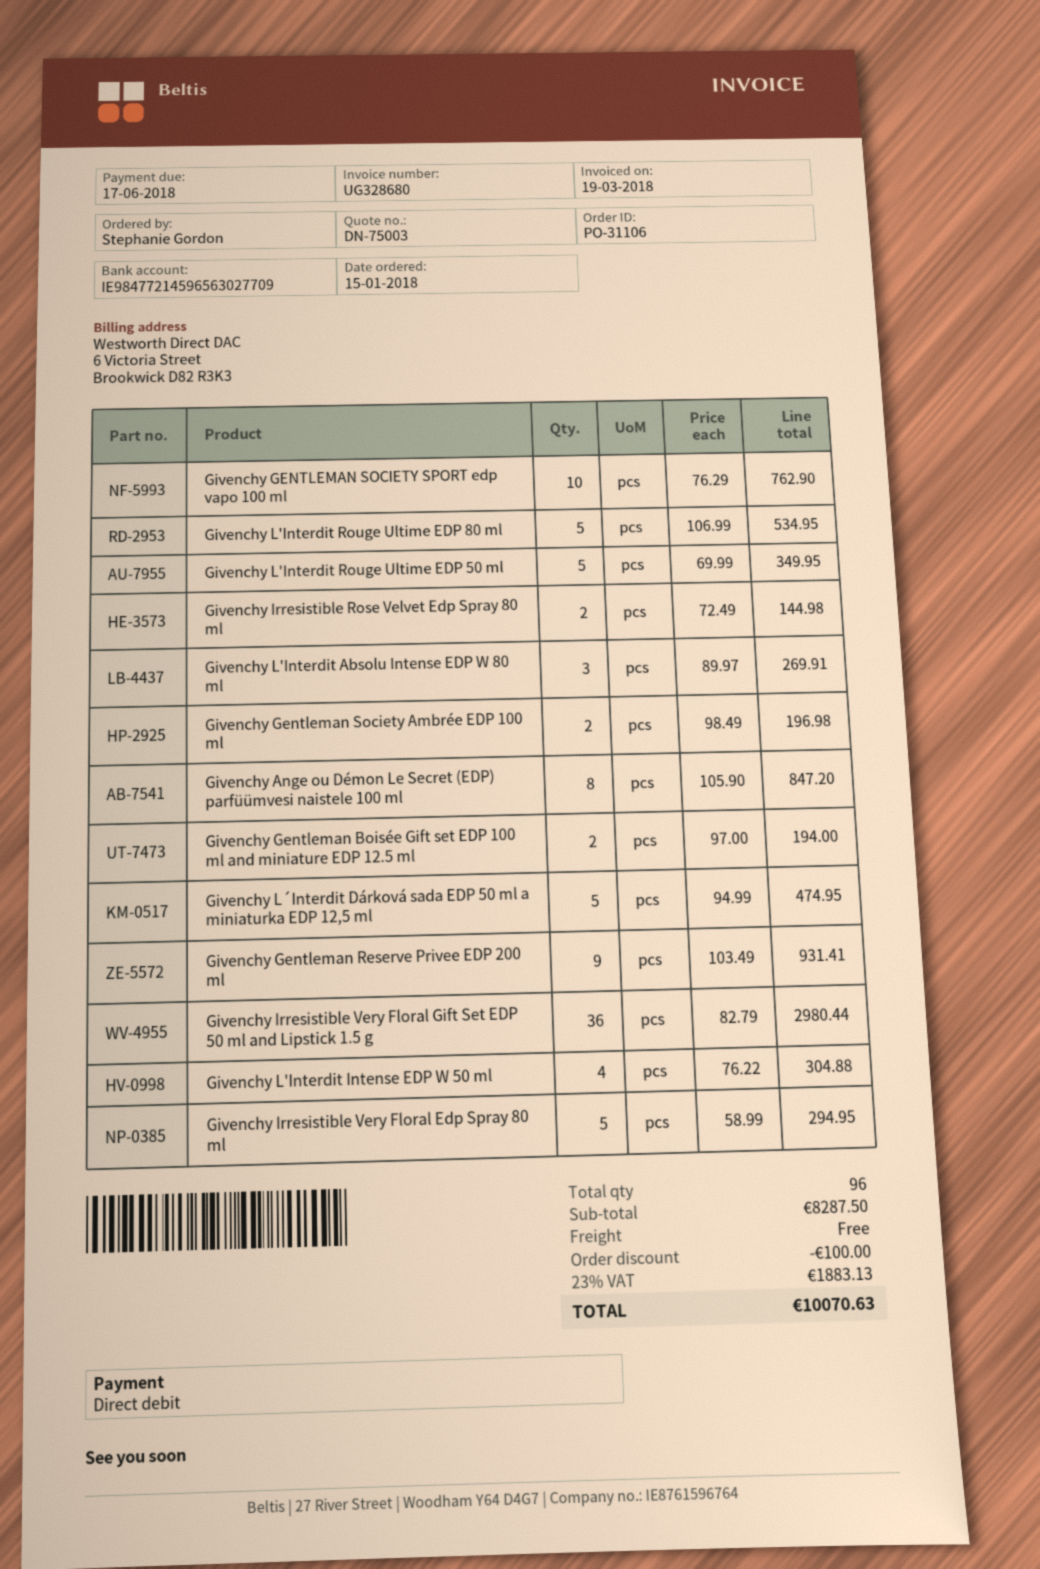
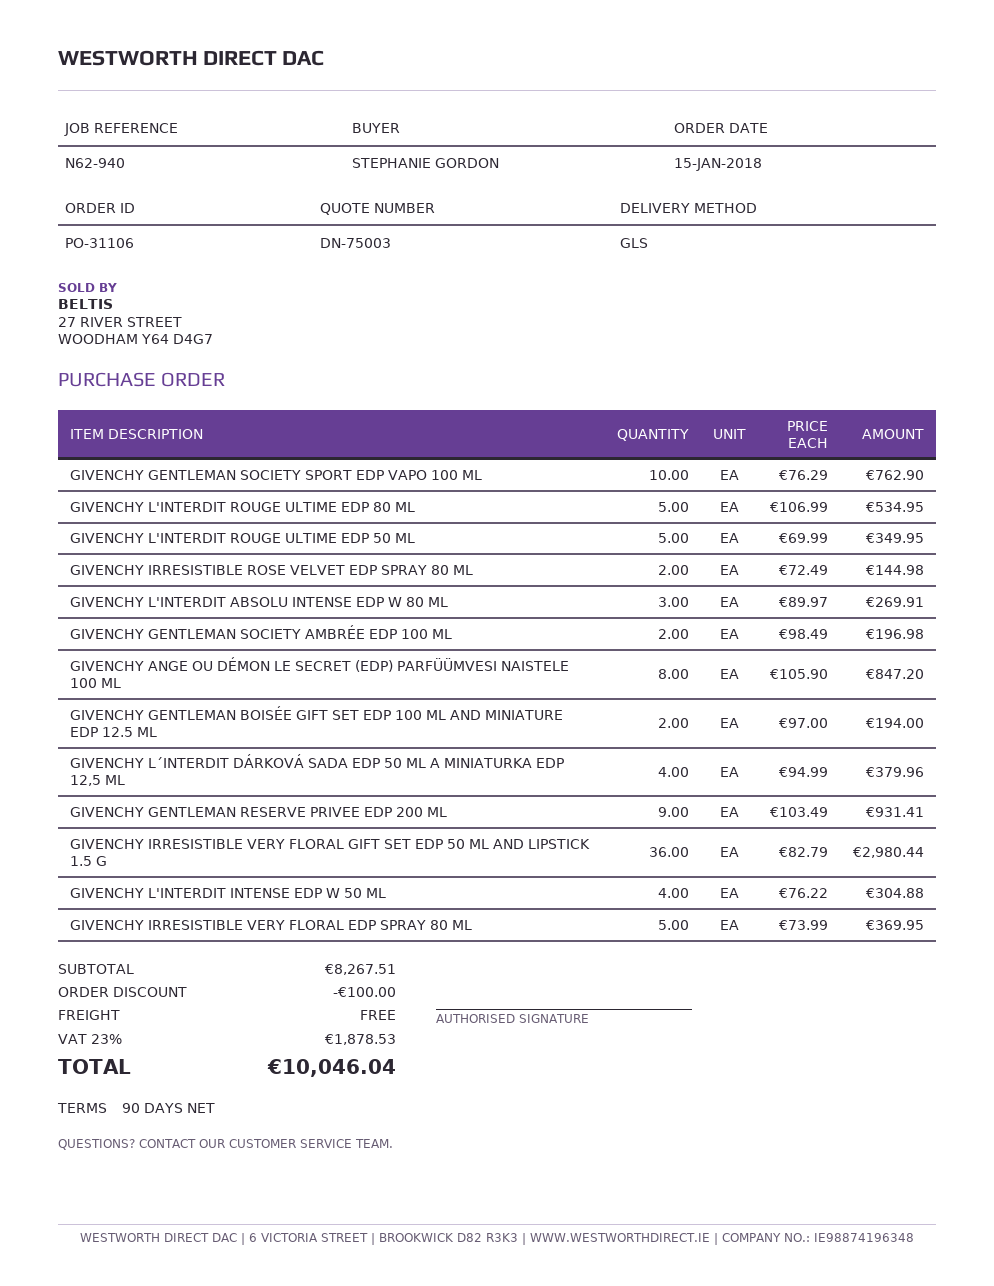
Givenchy L´Interdit Dárková sada EDP 50 ml a miniaturka EDP 12,5 ml: 5 x 94.99 = 474.95 -> 4 x 94.99 = 379.96
Givenchy Irresistible Very Floral Edp Spray 80 ml: 5 x 58.99 = 294.95 -> 5 x 73.99 = 369.95
subtotal: 8287.50 -> 8267.51
tax: 23% = 1883.13 -> 23% = 1878.53
total: 10070.63 -> 10046.04

